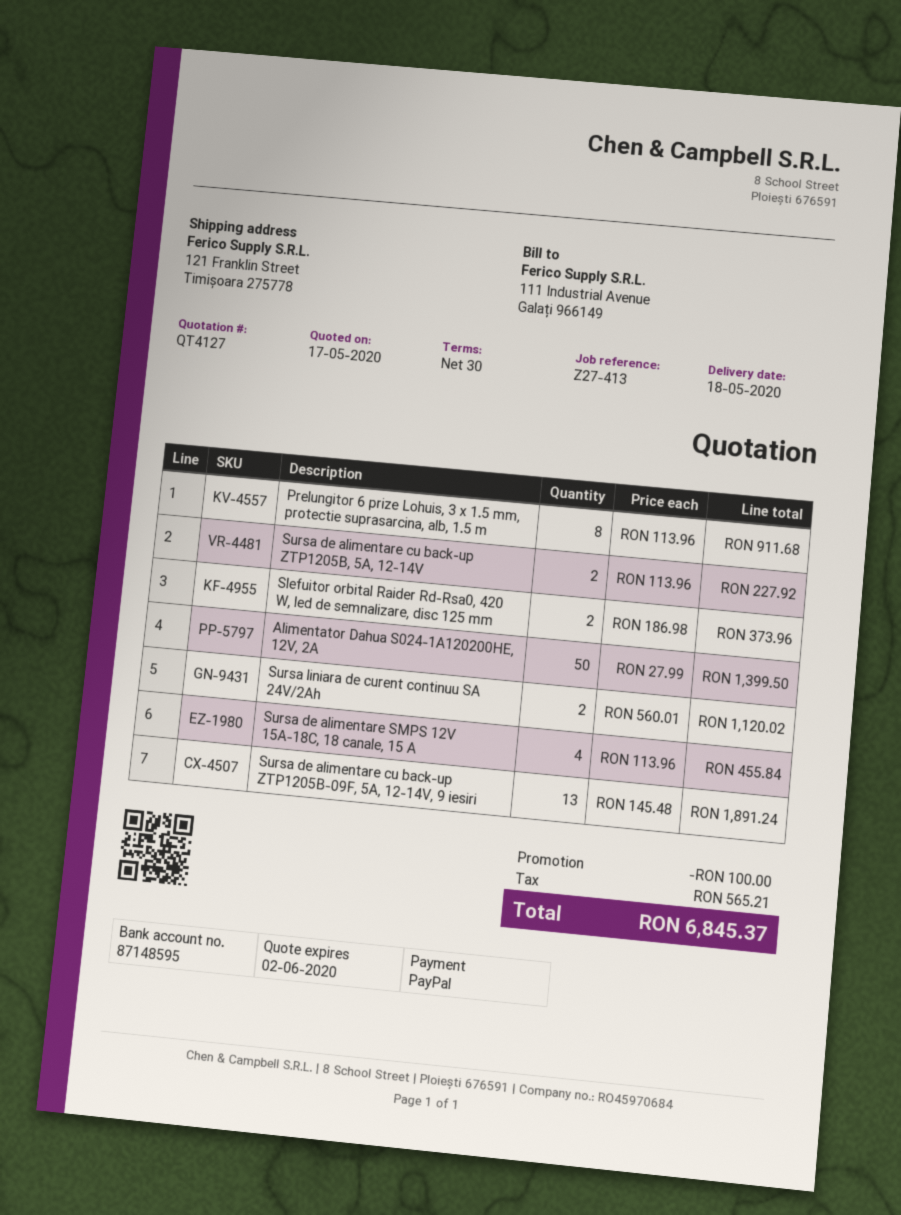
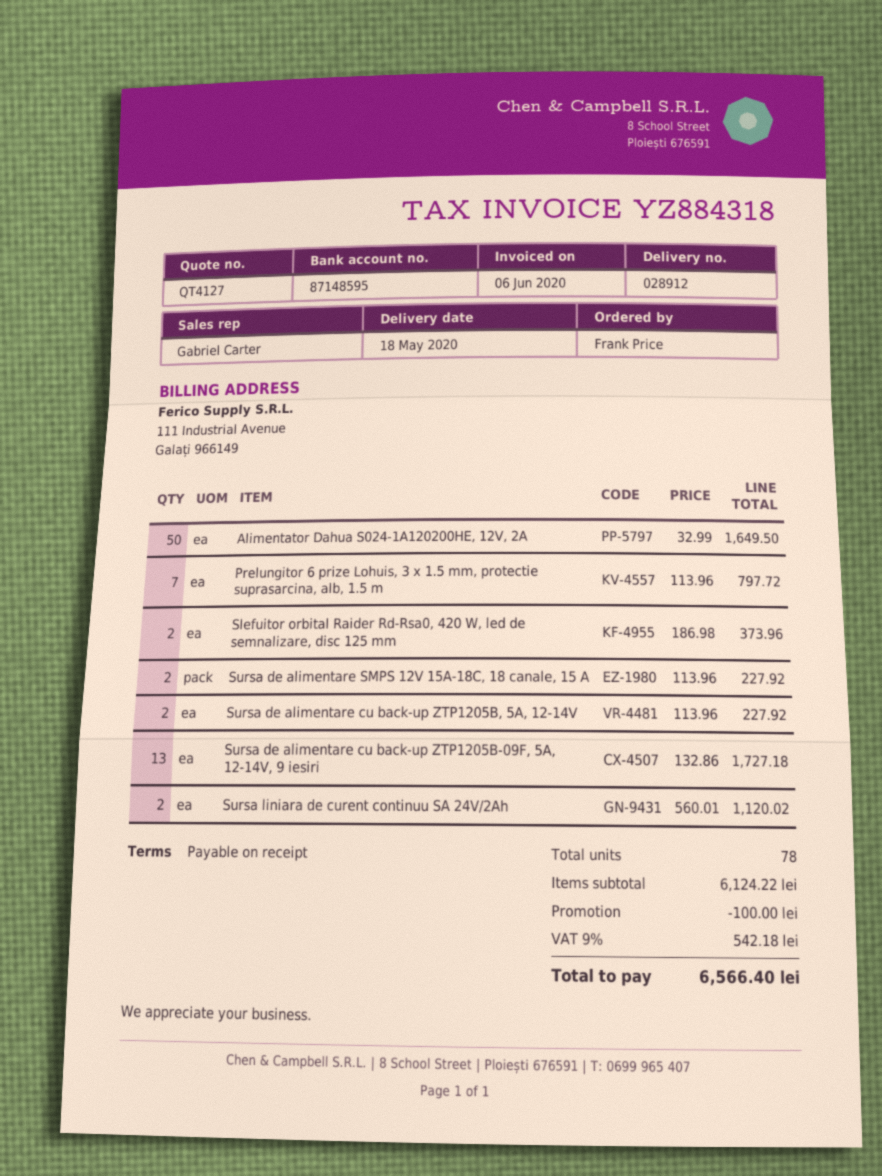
payment terms: 30 days -> on receipt
Prelungitor 6 prize Lohuis, 3 x 1.5 mm, protectie suprasarcina, alb, 1.5 m: 8 x 113.96 = 911.68 -> 7 x 113.96 = 797.72
Alimentator Dahua S024-1A120200HE, 12V, 2A: 50 x 27.99 = 1399.50 -> 50 x 32.99 = 1649.50
Sursa de alimentare SMPS 12V 15A-18C, 18 canale, 15 A: 4 x 113.96 = 455.84 -> 2 x 113.96 = 227.92
Sursa de alimentare cu back-up ZTP1205B-09F, 5A, 12-14V, 9 iesiri: 13 x 145.48 = 1891.24 -> 13 x 132.86 = 1727.18
tax: 565.21 -> 542.18
total: 6845.37 -> 6566.40

